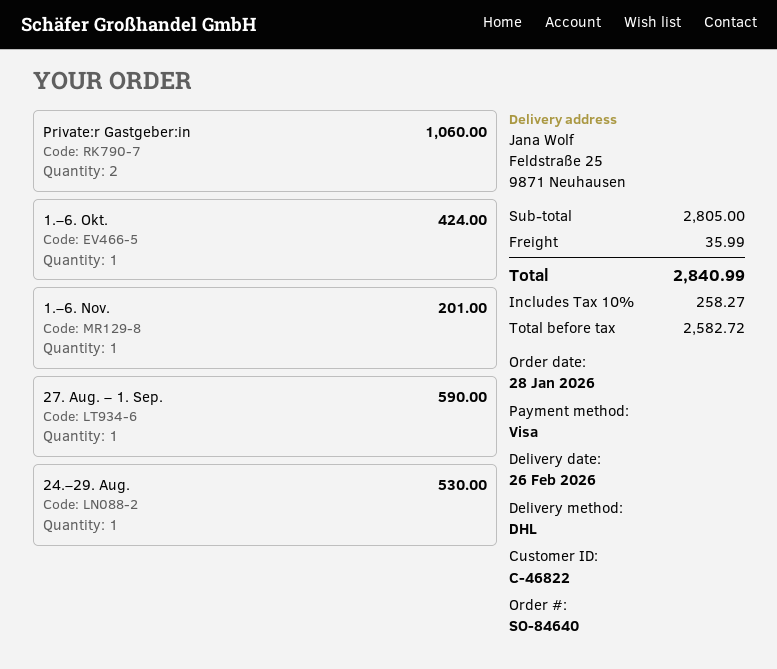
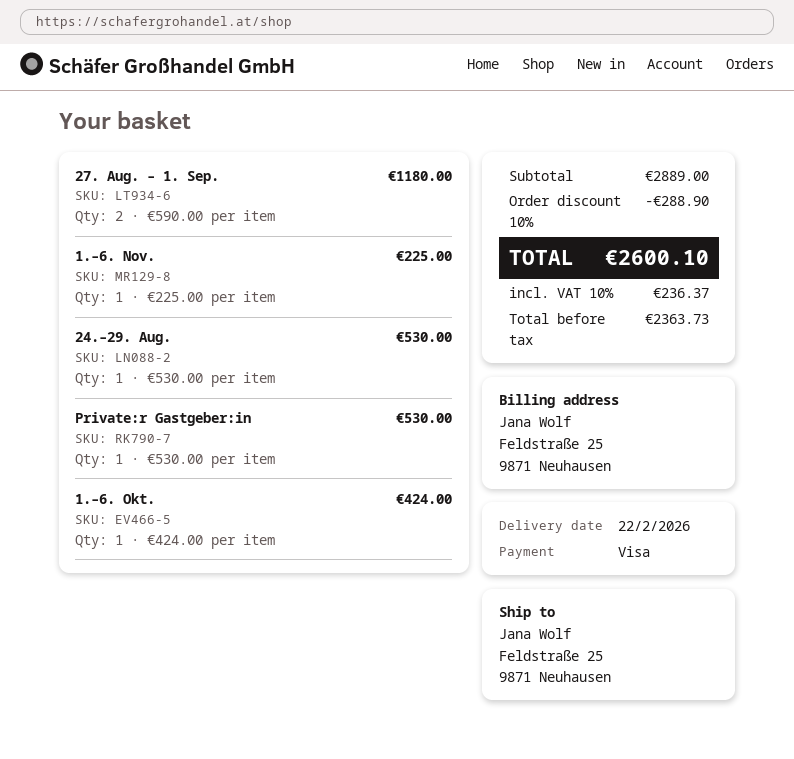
delivery date: 2026-02-26 -> 2026-02-22
Private:r Gastgeber:in: 2 for 1060.00 -> 1 for 530.00
1.–6. Nov.: 1 for 201.00 -> 1 for 225.00
27. Aug. – 1. Sep.: 1 for 590.00 -> 2 for 1180.00
subtotal: 2805.00 -> 2889.00
discount: none -> 10% = 288.90
shipping: 35.99 -> none
net: 2582.72 -> 2363.73
tax: 10% = 258.27 -> 10% = 236.37
total: 2840.99 -> 2600.10

